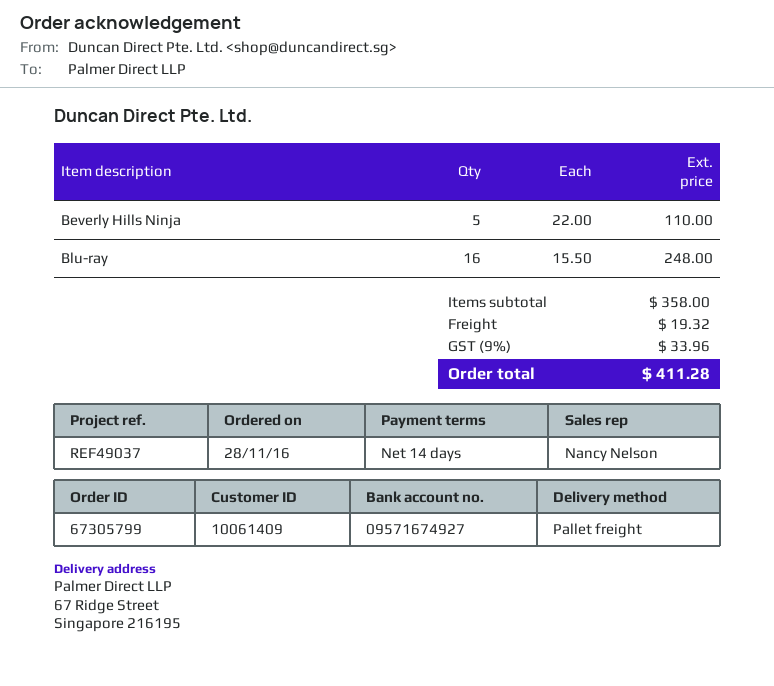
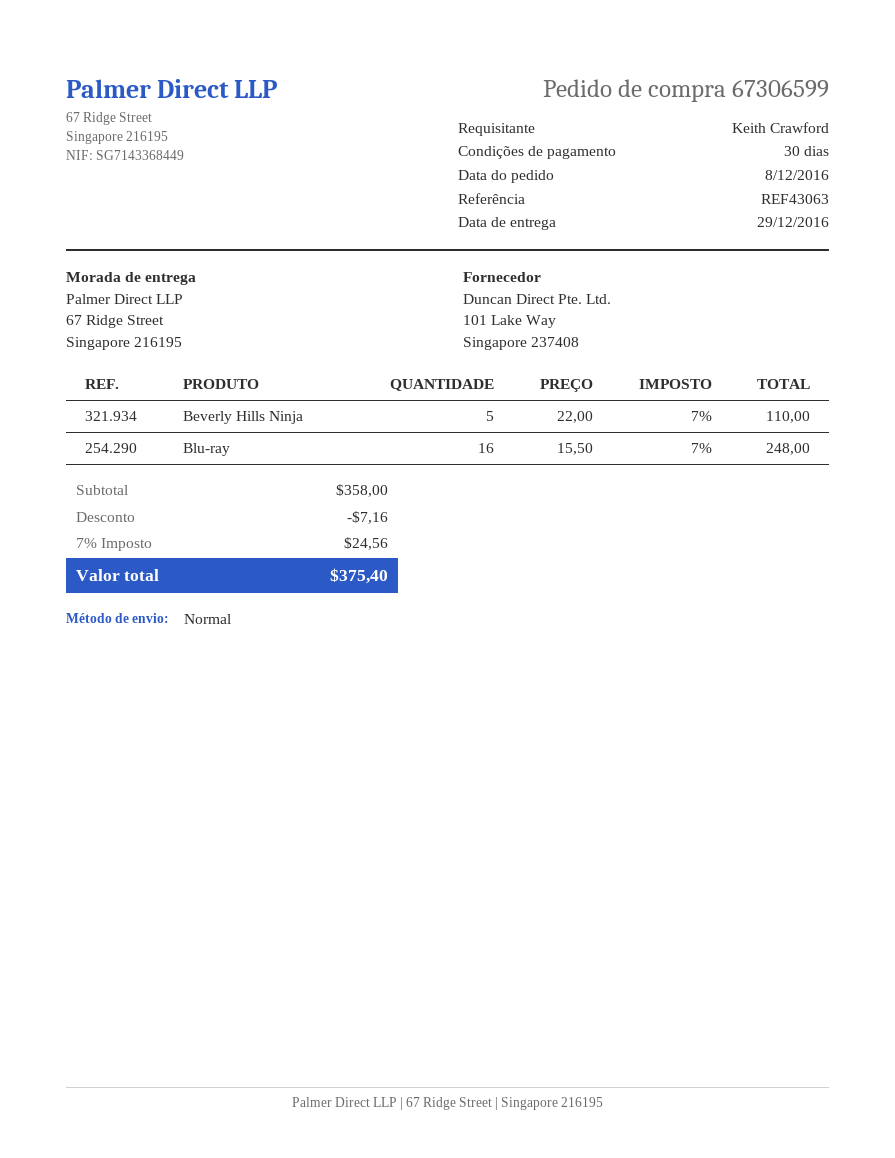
order number: 67305799 -> 67306599
order date: 2016-11-28 -> 2016-12-08
payment terms: 14 days -> 30 days
reference: REF49037 -> REF43063
shipping method: pallet freight -> standard
discount: none -> 7.16
shipping: 19.32 -> none
tax: 9% = 33.96 -> 7% = 24.56
total: 411.28 -> 375.40

